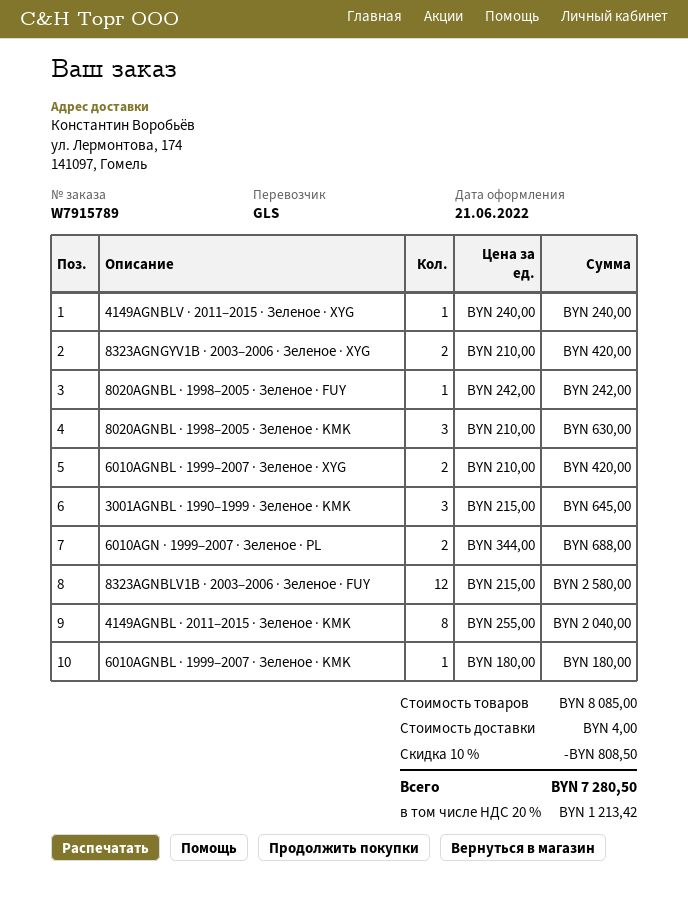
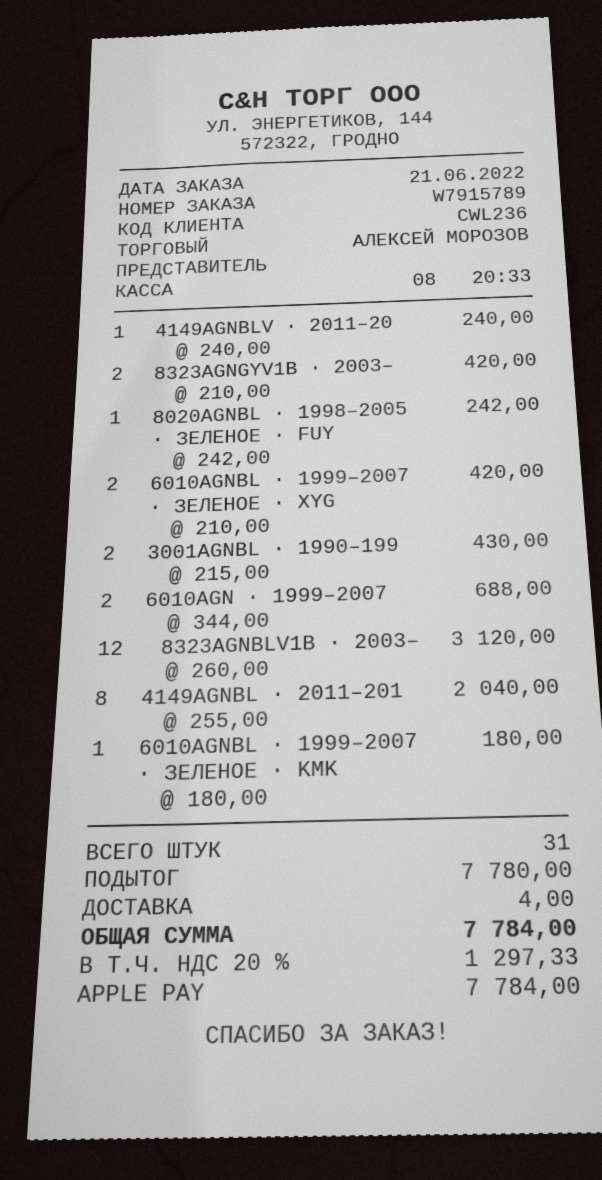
8020AGNBL · 1998–2005 · Зеленое · KMK: 3 x 210.00 = 630.00 -> none
3001AGNBL · 1990–1999 · Зеленое · KMK: 3 x 215.00 = 645.00 -> 2 x 215.00 = 430.00
8323AGNBLV1B · 2003–2006 · Зеленое · FUY: 12 x 215.00 = 2580.00 -> 12 x 260.00 = 3120.00
subtotal: 8085.00 -> 7780.00
discount: 10% = 808.50 -> none
tax: 20% = 1213.42 -> 20% = 1297.33
total: 7280.50 -> 7784.00

